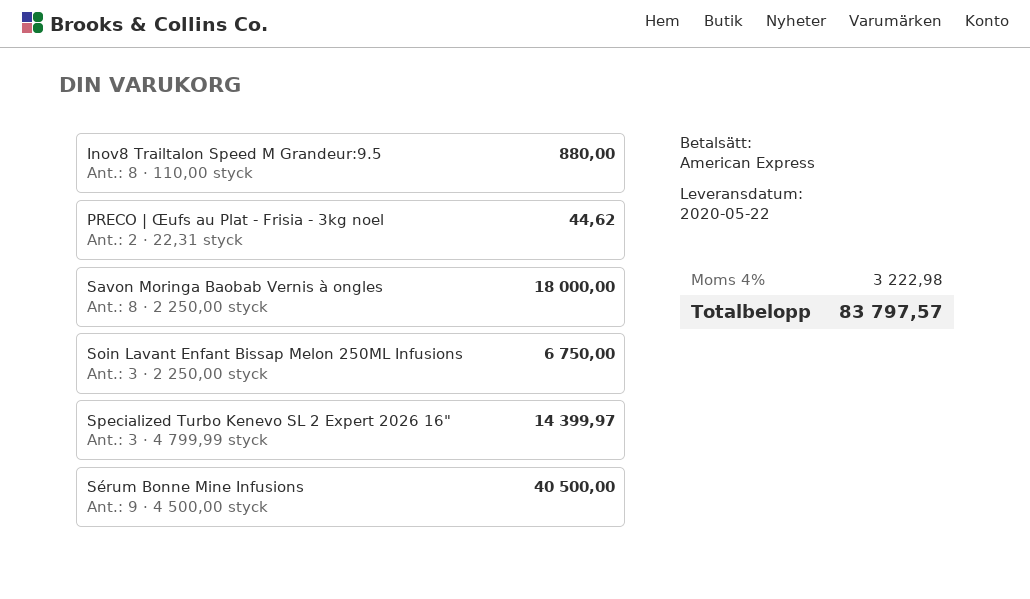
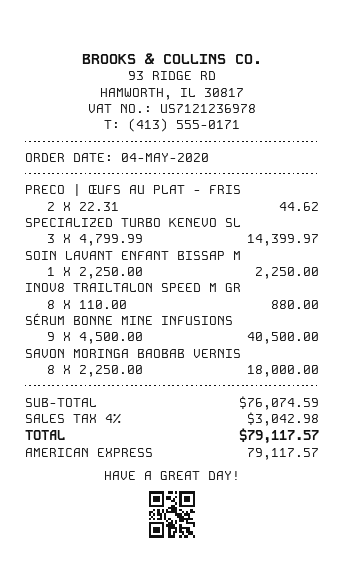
Soin Lavant Enfant Bissap Melon 250ML Infusions: 3 x 2250.00 = 6750.00 -> 1 x 2250.00 = 2250.00
tax: 4% = 3222.98 -> 4% = 3042.98
total: 83797.57 -> 79117.57

